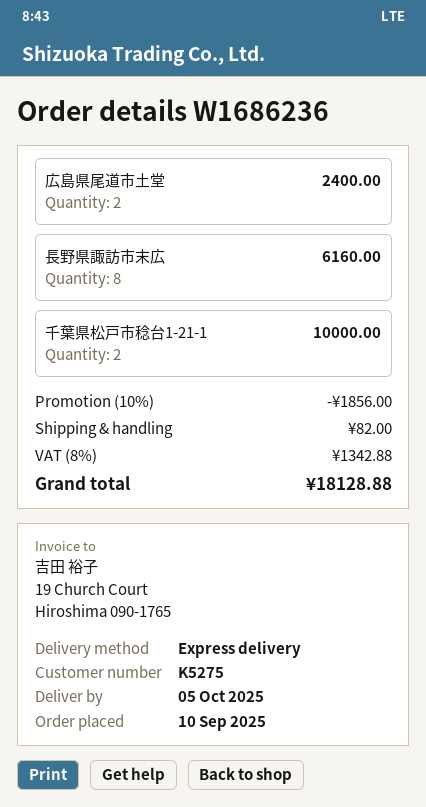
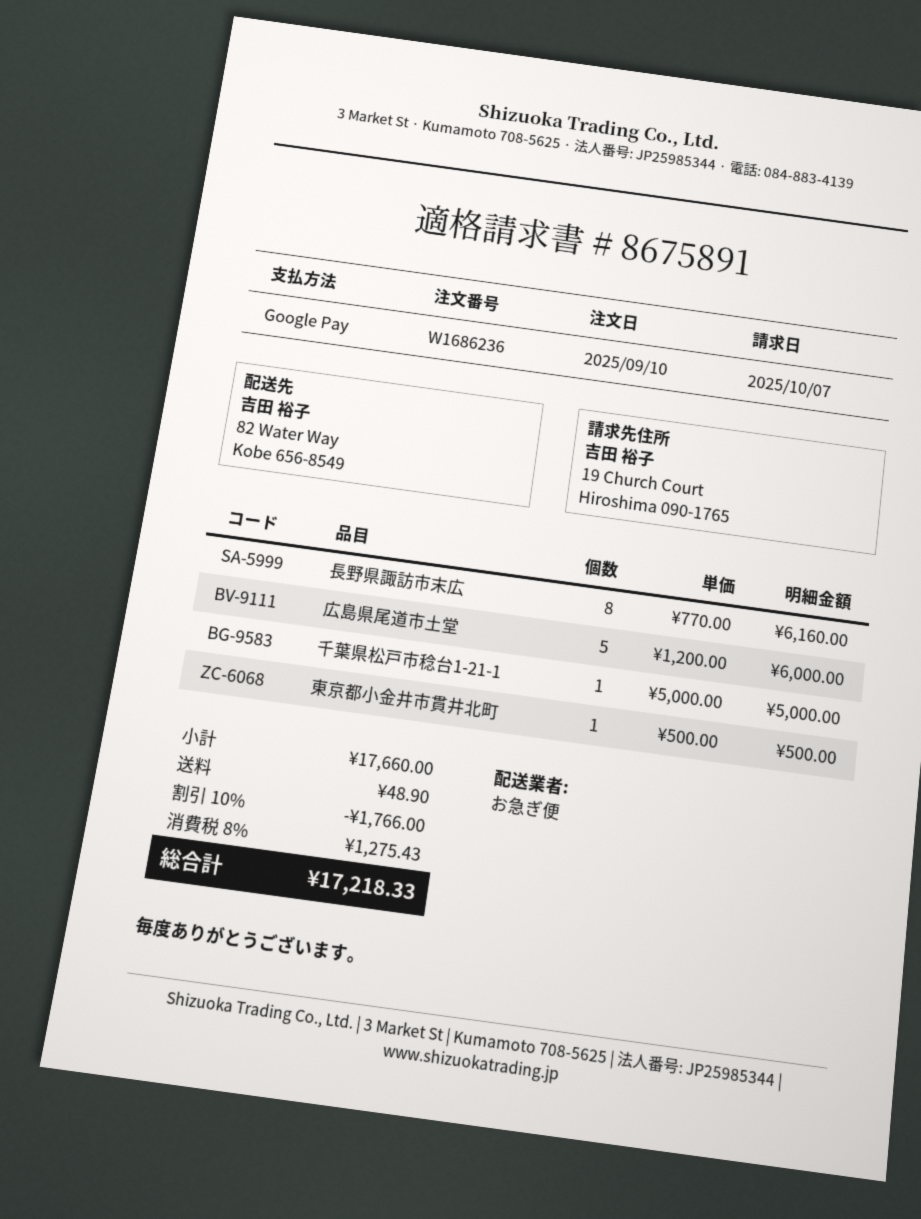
広島県尾道市土堂: 2 for 2400.00 -> 5 for 6000.00
千葉県松戸市稔台1-21-1: 2 for 10000.00 -> 1 for 5000.00
東京都小金井市貫井北町: none -> 1 for 500.00
discount: 10% = 1856.00 -> 10% = 1766.00
shipping: 82.00 -> 48.90
tax: 8% = 1342.88 -> 8% = 1275.43
total: 18128.88 -> 17218.33

